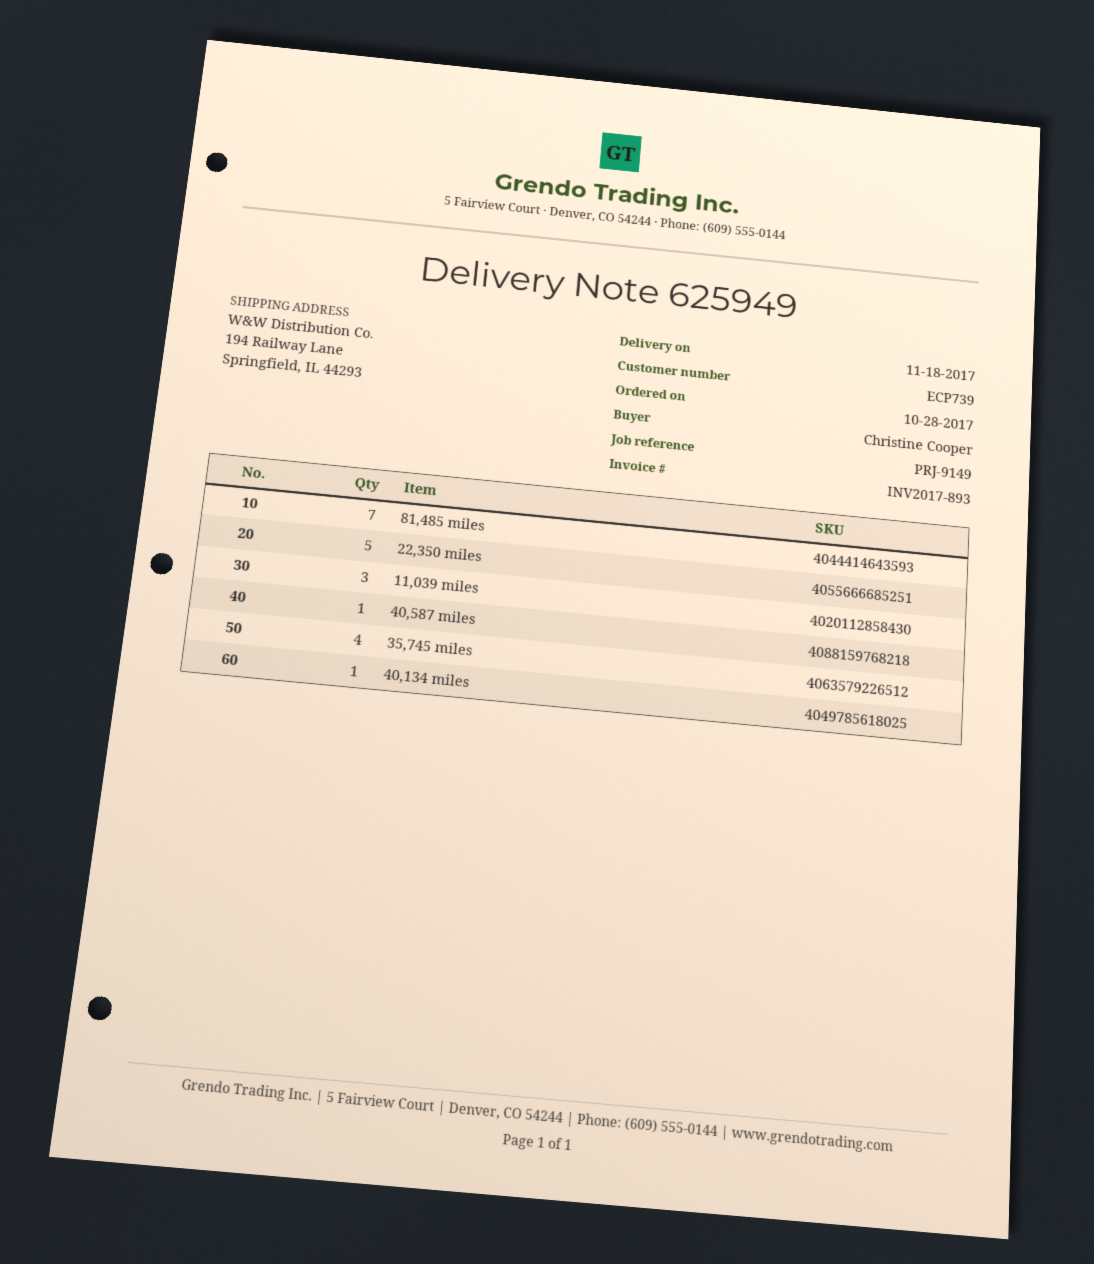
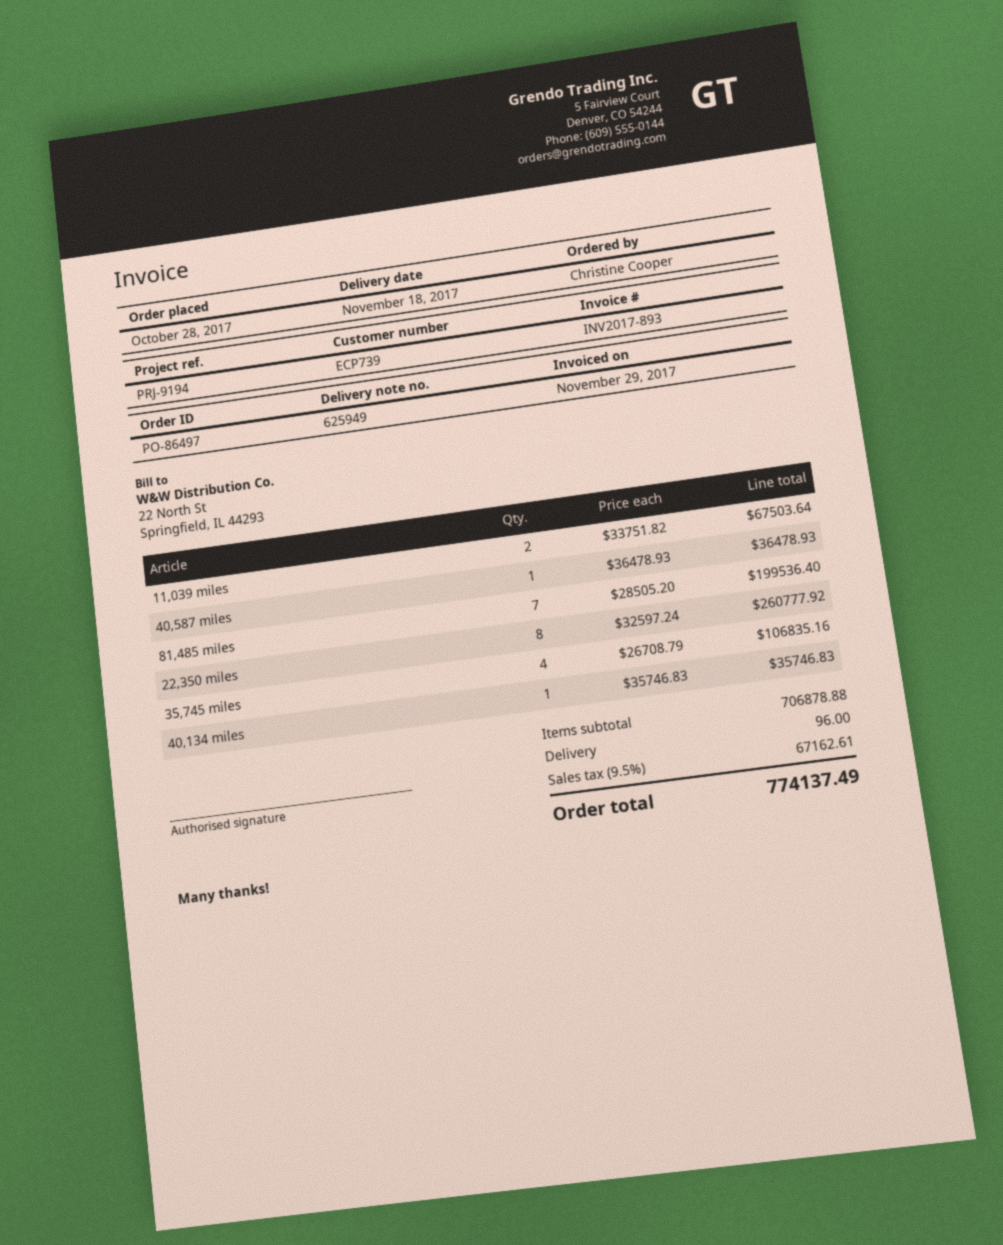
reference: PRJ-9149 -> PRJ-9194
22,350 miles: 5 -> 8
11,039 miles: 3 -> 2

